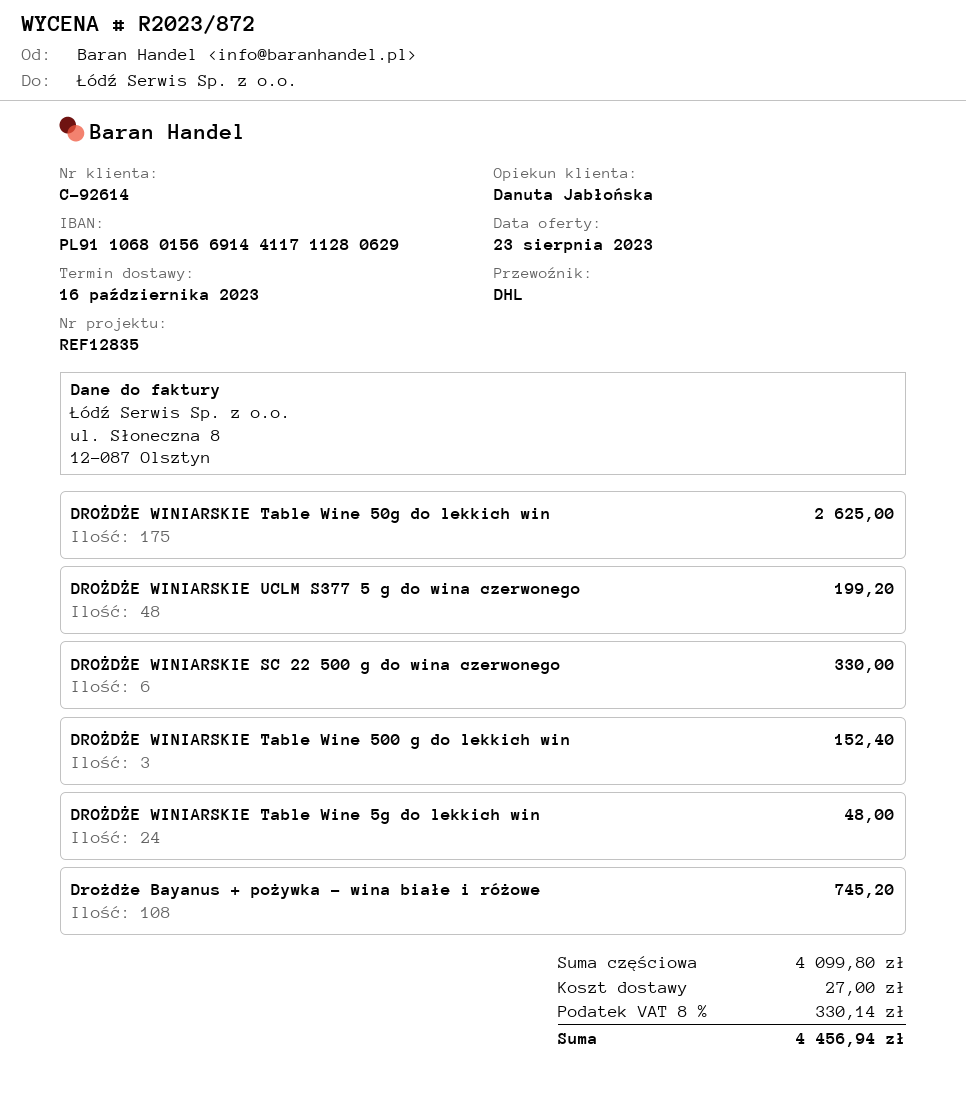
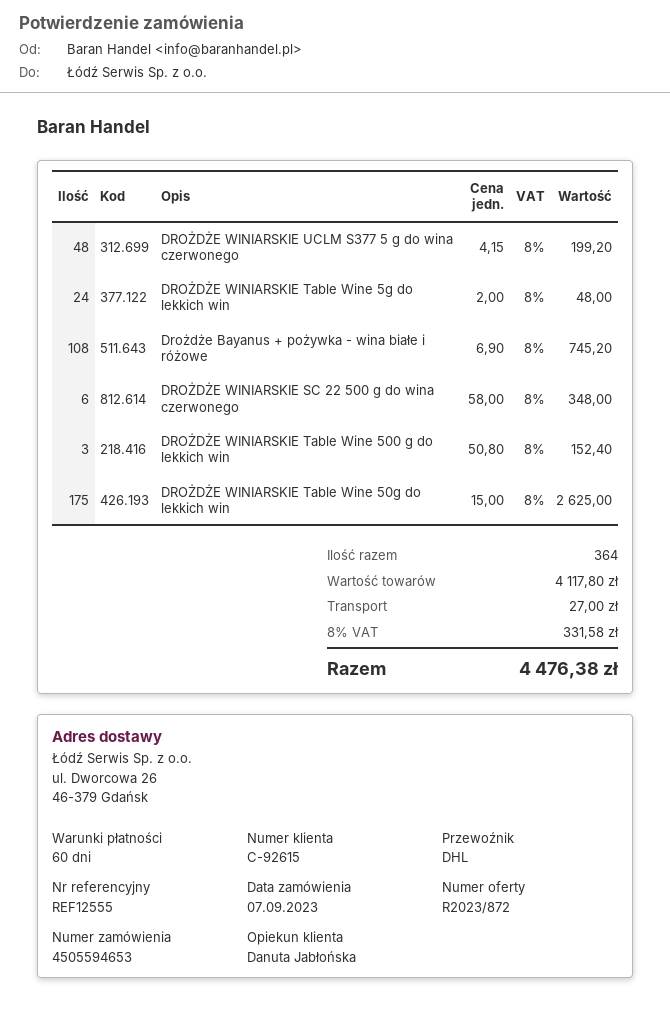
customer number: C-92614 -> C-92615
reference: REF12835 -> REF12555
DROŻDŻE WINIARSKIE SC 22 500 g do wina czerwonego: 6 for 330.00 -> 6 for 348.00
subtotal: 4099.80 -> 4117.80
tax: 8% = 330.14 -> 8% = 331.58
total: 4456.94 -> 4476.38

